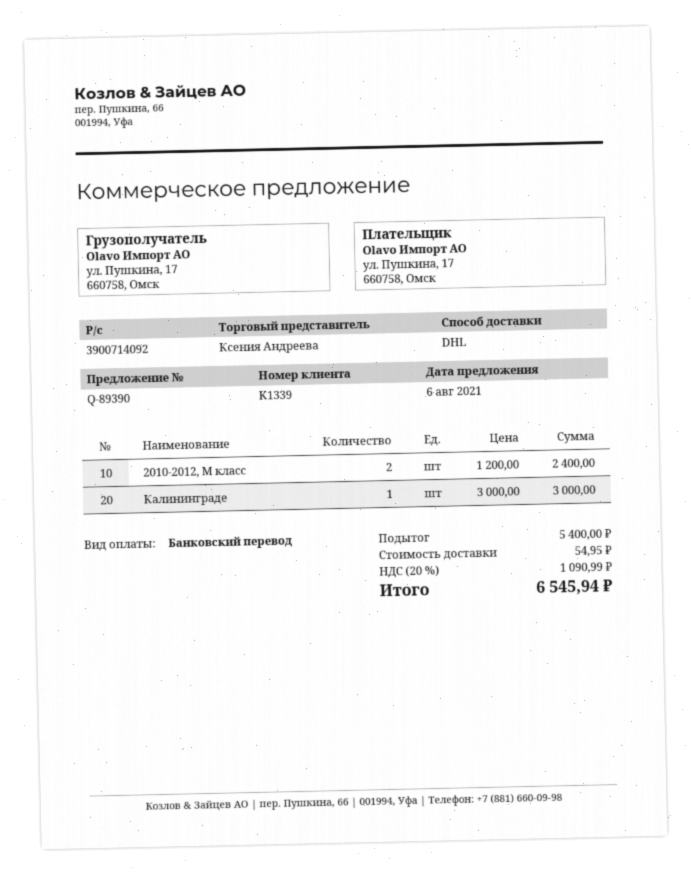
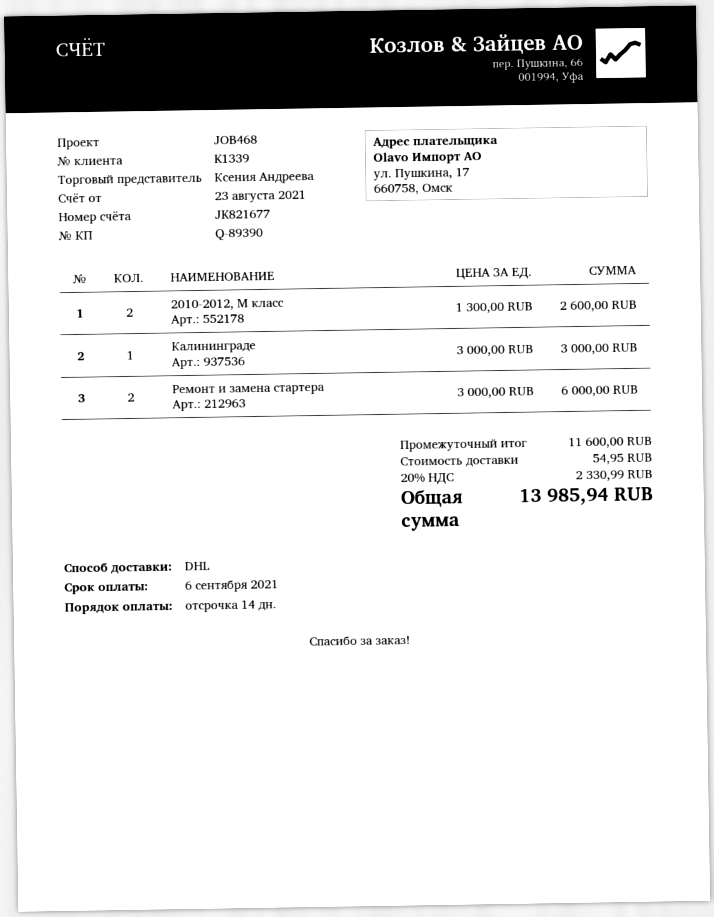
2010-2012, M класс: 2 x 1200.00 = 2400.00 -> 2 x 1300.00 = 2600.00
Ремонт и замена стартера: none -> 2 x 3000.00 = 6000.00
subtotal: 5400.00 -> 11600.00
tax: 20% = 1090.99 -> 20% = 2330.99
total: 6545.94 -> 13985.94

